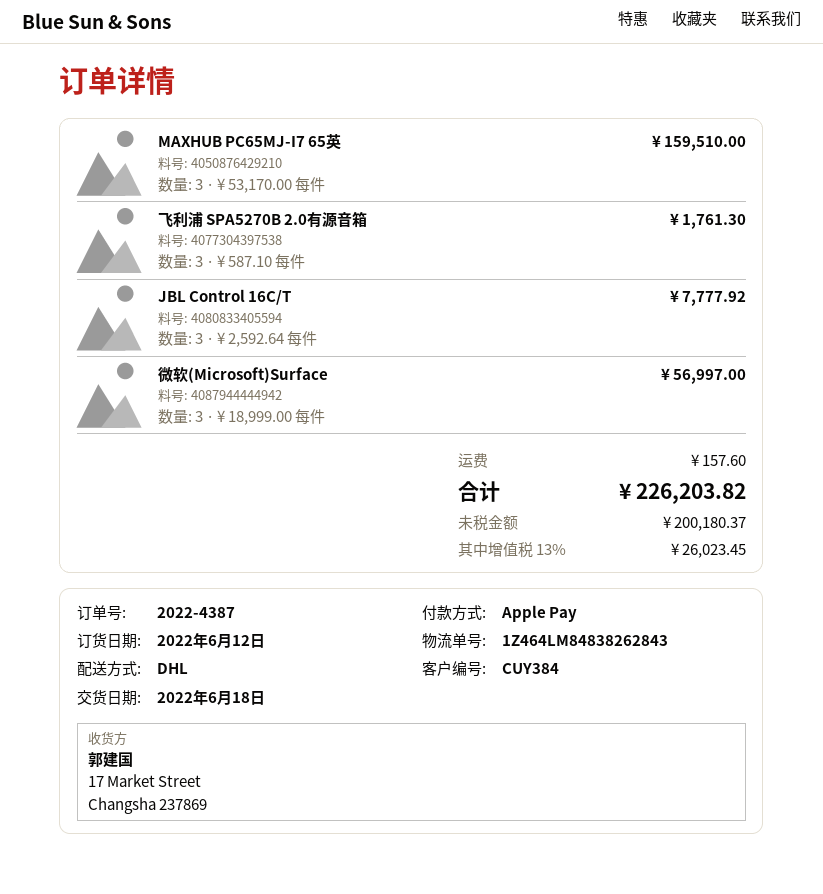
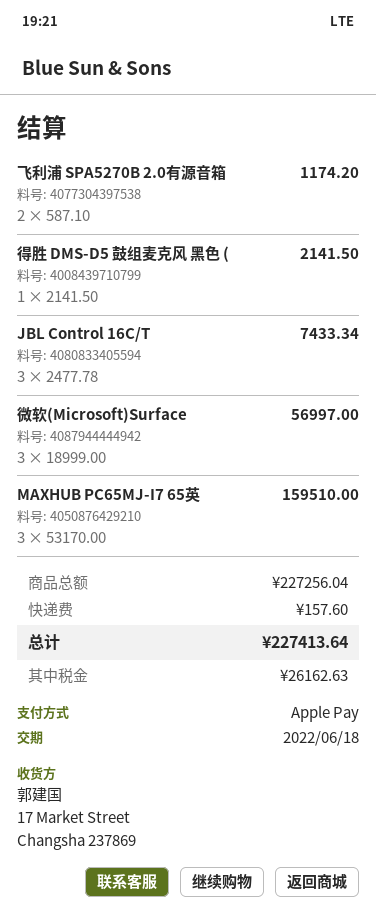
飞利浦 SPA5270B 2.0有源音箱: 3 x 587.10 = 1761.30 -> 2 x 587.10 = 1174.20
JBL Control 16C/T: 3 x 2592.64 = 7777.92 -> 3 x 2477.78 = 7433.34
得胜 DMS-D5 鼓组麦克风 黑色 (: none -> 1 x 2141.50 = 2141.50
tax: 26023.45 -> 26162.63
total: 226203.82 -> 227413.64

